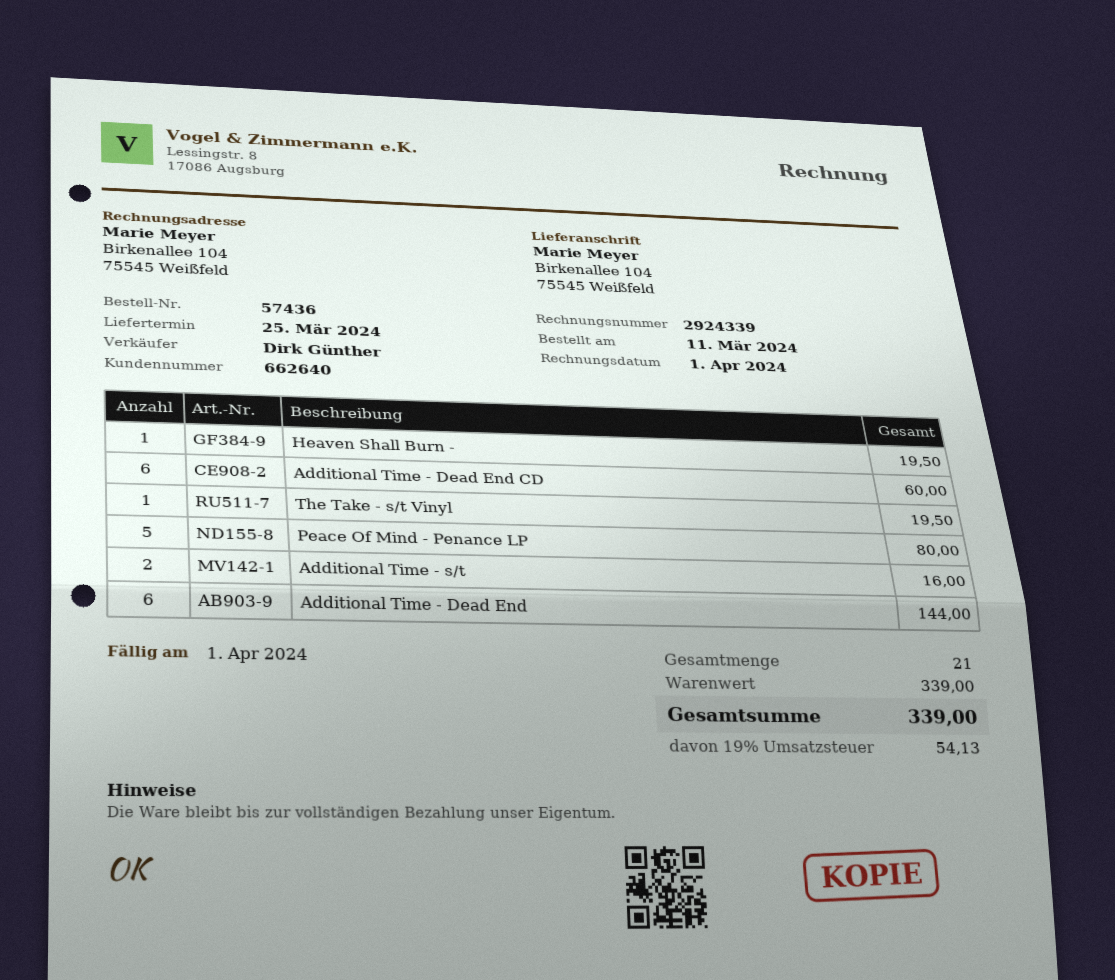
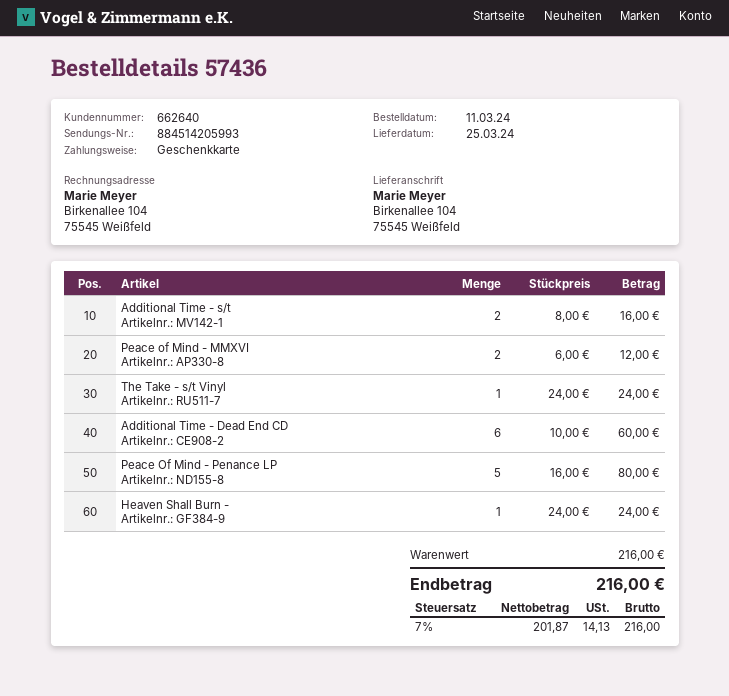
Heaven Shall Burn -: 1 for 19.50 -> 1 for 24.00
The Take - s/t Vinyl: 1 for 19.50 -> 1 for 24.00
Additional Time - Dead End: 6 for 144.00 -> none
Peace of Mind - MMXVI: none -> 2 for 12.00
subtotal: 339.00 -> 216.00
tax: 19% = 54.13 -> 7% = 14.13
total: 339.00 -> 216.00

